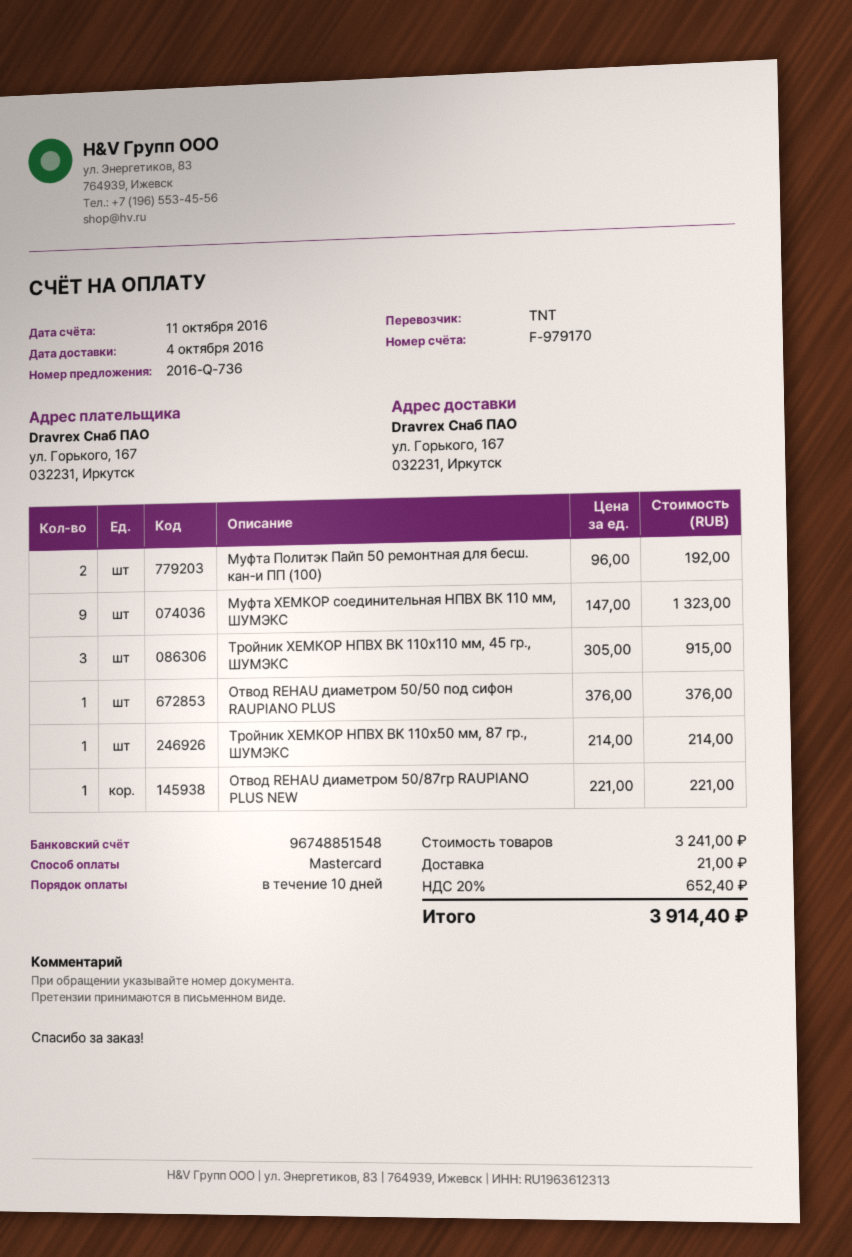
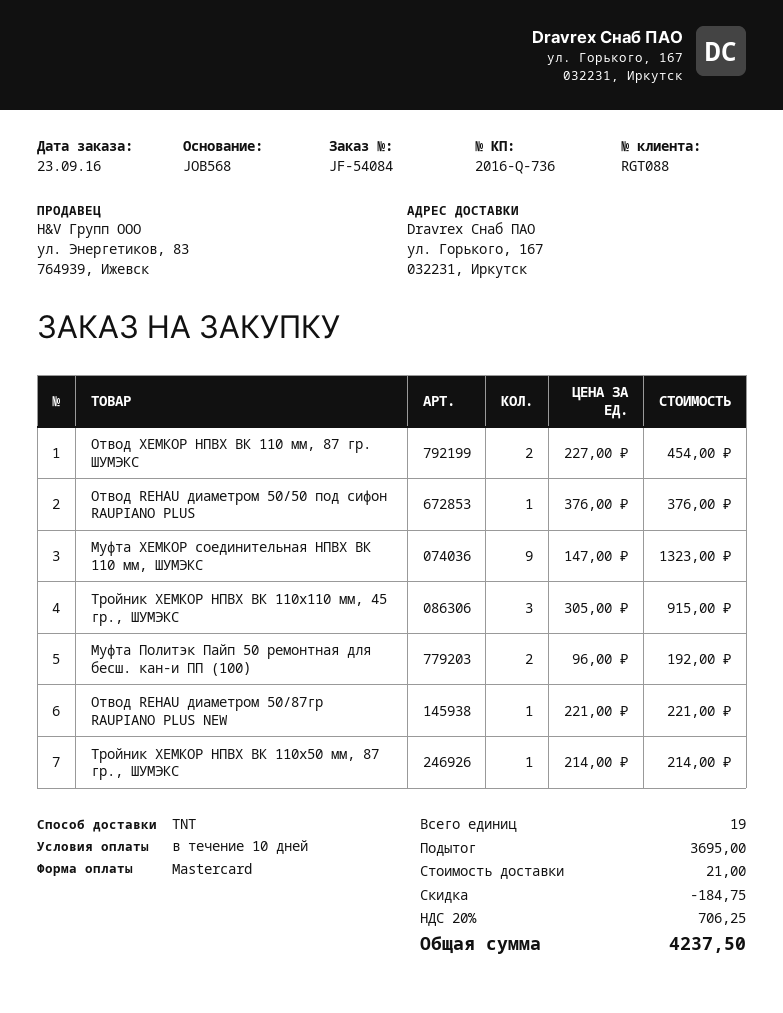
Отвод ХЕМКОР НПВХ ВК 110 мм, 87 гр. ШУМЭКС: none -> 2 x 227.00 = 454.00
subtotal: 3241.00 -> 3695.00
discount: none -> 184.75
tax: 20% = 652.40 -> 20% = 706.25
total: 3914.40 -> 4237.50

